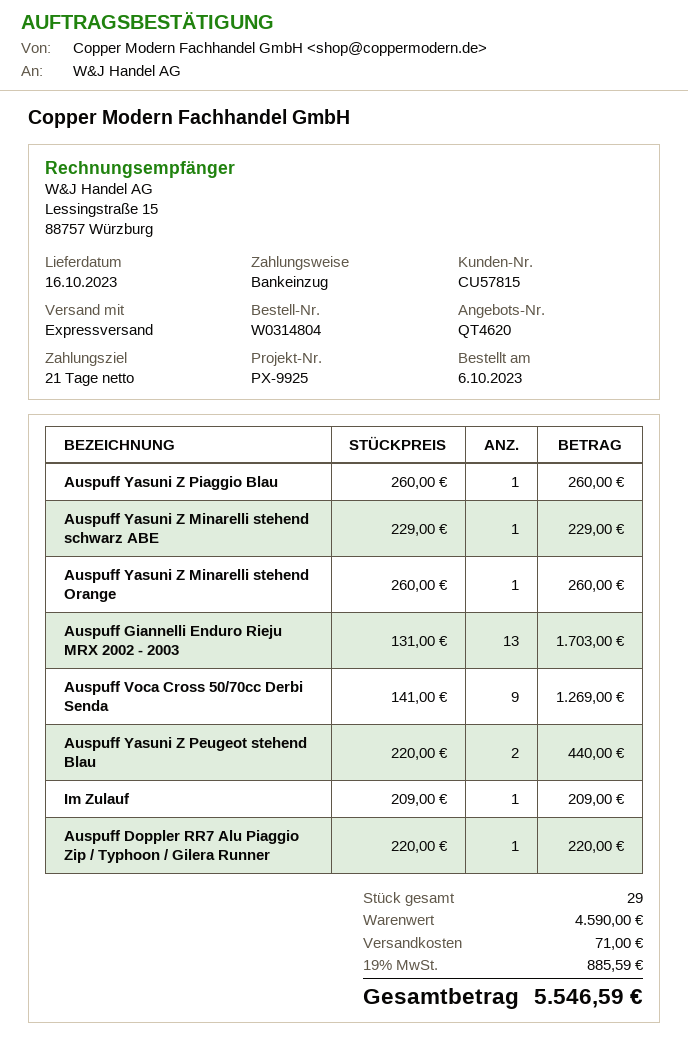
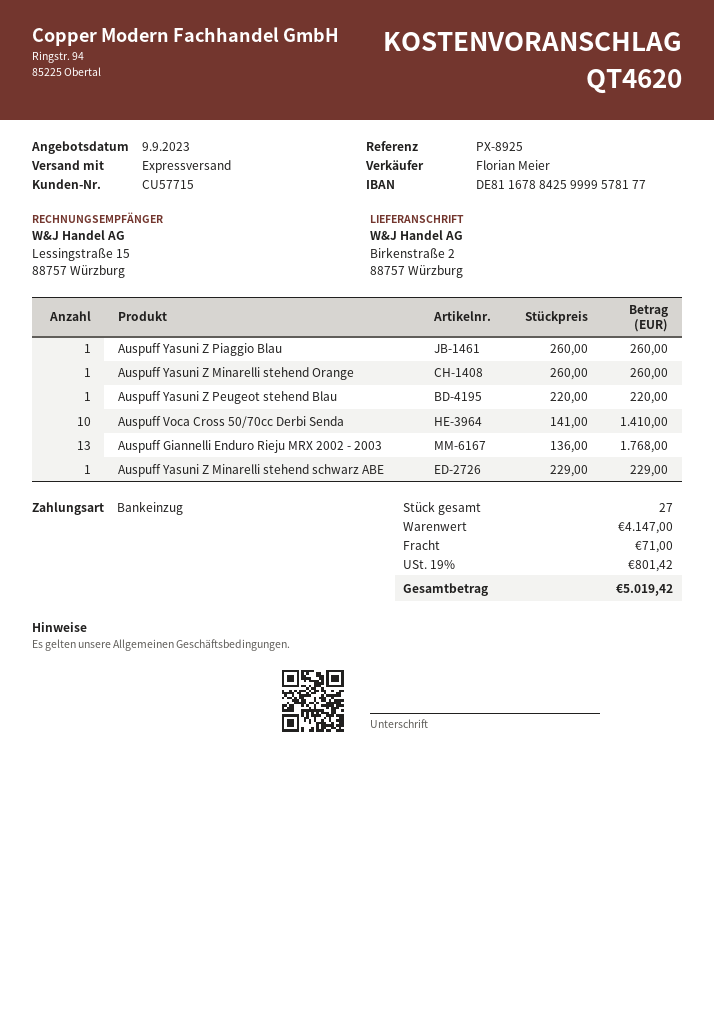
customer number: CU57815 -> CU57715
reference: PX-9925 -> PX-8925
Auspuff Giannelli Enduro Rieju MRX 2002 - 2003: 13 x 131.00 = 1703.00 -> 13 x 136.00 = 1768.00
Auspuff Voca Cross 50/70cc Derbi Senda: 9 x 141.00 = 1269.00 -> 10 x 141.00 = 1410.00
Auspuff Yasuni Z Peugeot stehend Blau: 2 x 220.00 = 440.00 -> 1 x 220.00 = 220.00
Im Zulauf: 1 x 209.00 = 209.00 -> none
Auspuff Doppler RR7 Alu Piaggio Zip / Typhoon / Gilera Runner: 1 x 220.00 = 220.00 -> none
total quantity: 29 -> 27
subtotal: 4590.00 -> 4147.00
tax: 19% = 885.59 -> 19% = 801.42
total: 5546.59 -> 5019.42

